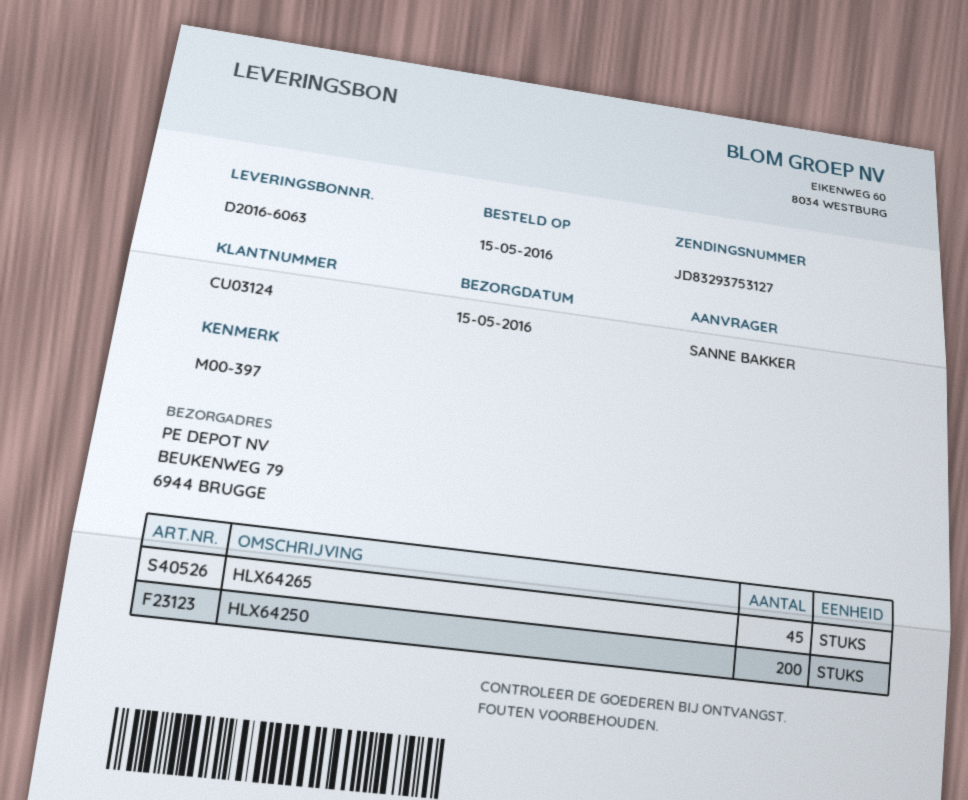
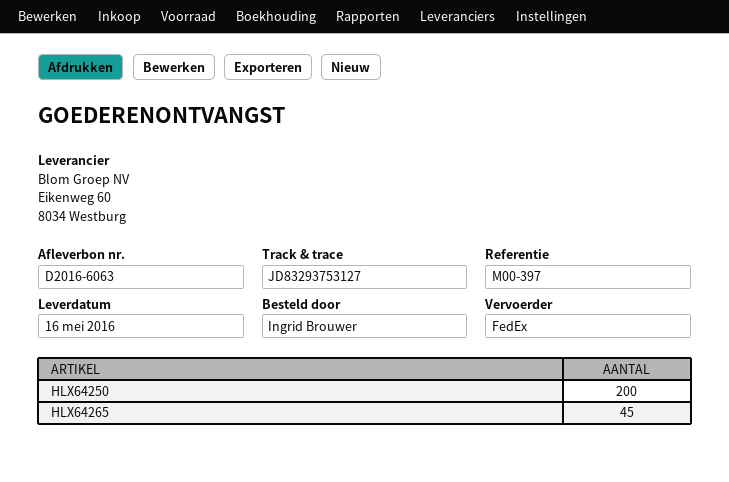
delivery date: 2016-05-15 -> 2016-05-16
ordered by: SANNE BAKKER -> Ingrid Brouwer

